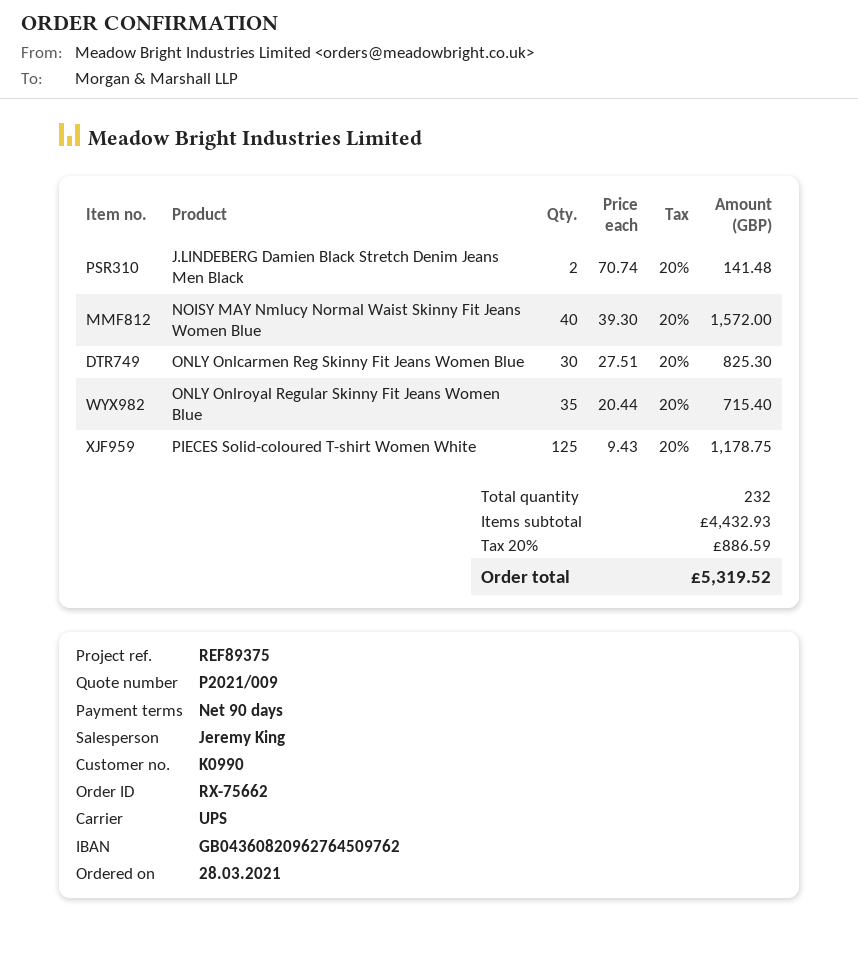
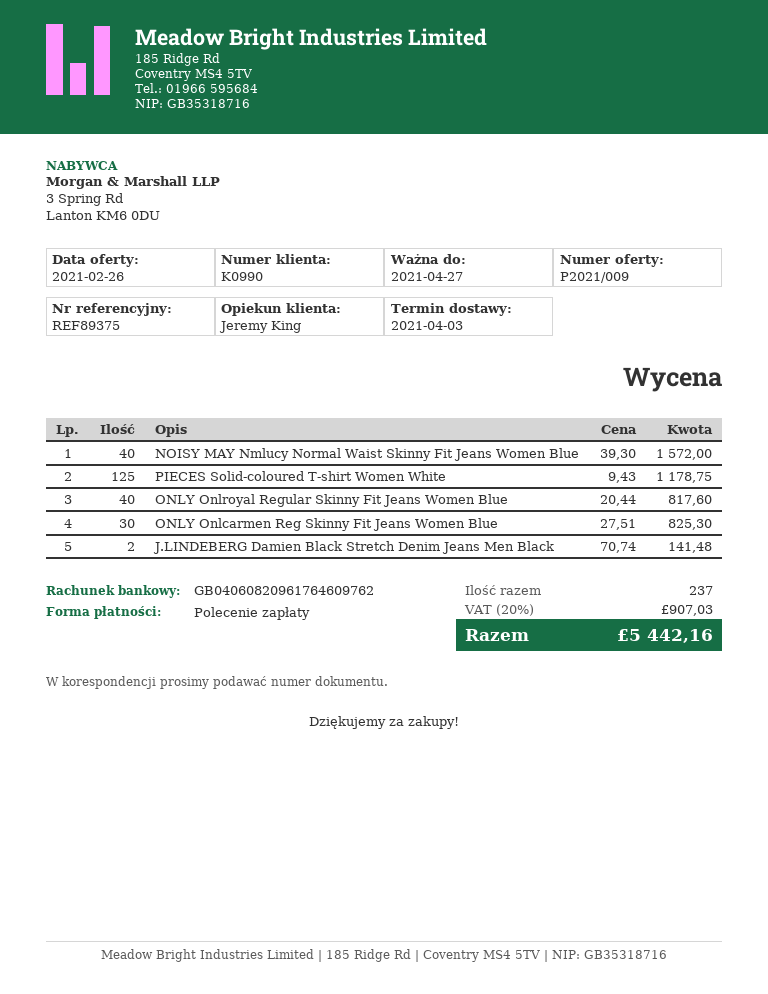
bank account: GB04360820962764509762 -> GB04060820961764609762
ONLY Onlroyal Regular Skinny Fit Jeans Women Blue: 35 x 20.44 = 715.40 -> 40 x 20.44 = 817.60
total quantity: 232 -> 237
tax: 20% = 886.59 -> 20% = 907.03
total: 5319.52 -> 5442.16

